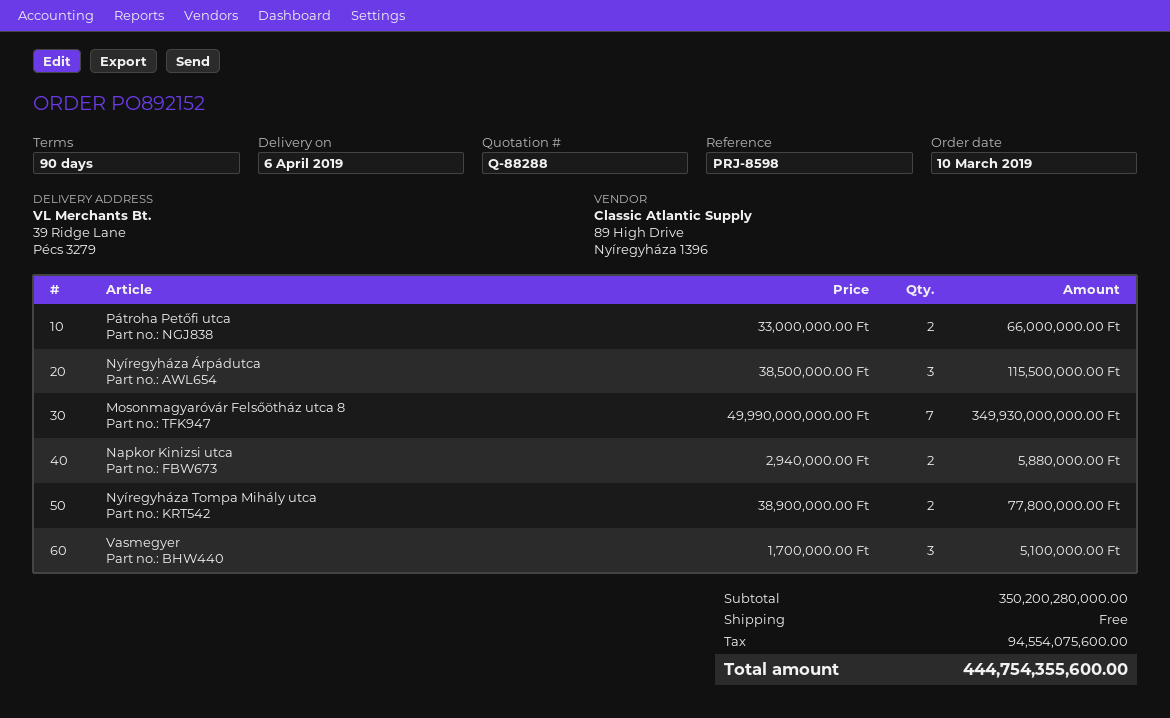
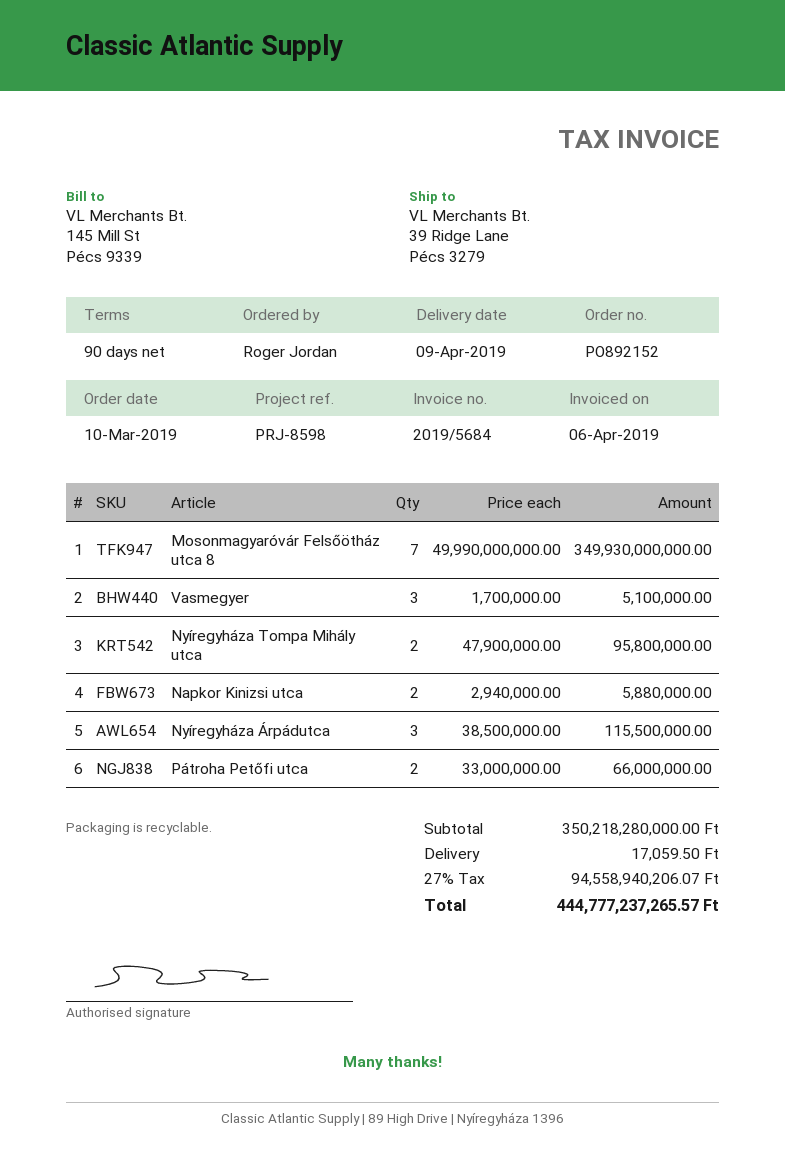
delivery date: 2019-04-06 -> 2019-04-09
Nyíregyháza Tompa Mihály utca: 2 x 38900000.00 = 77800000.00 -> 2 x 47900000.00 = 95800000.00
subtotal: 350200280000.00 -> 350218280000.00
shipping: 0.00 -> 17059.50
tax: 94554075600.00 -> 94558940206.07
total: 444754355600.00 -> 444777237265.57

